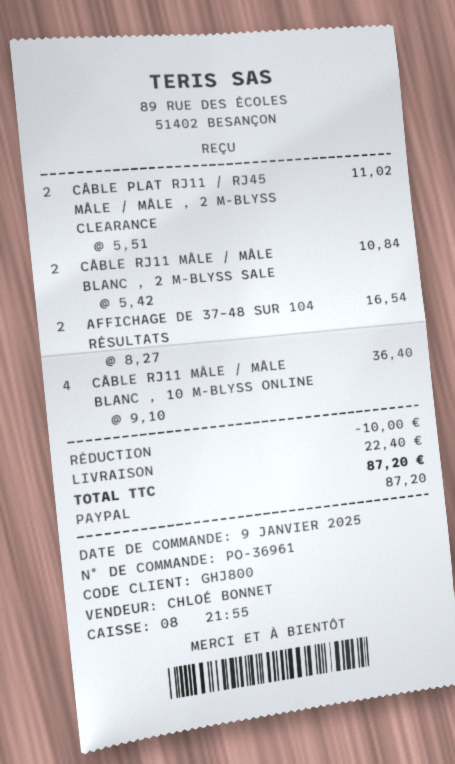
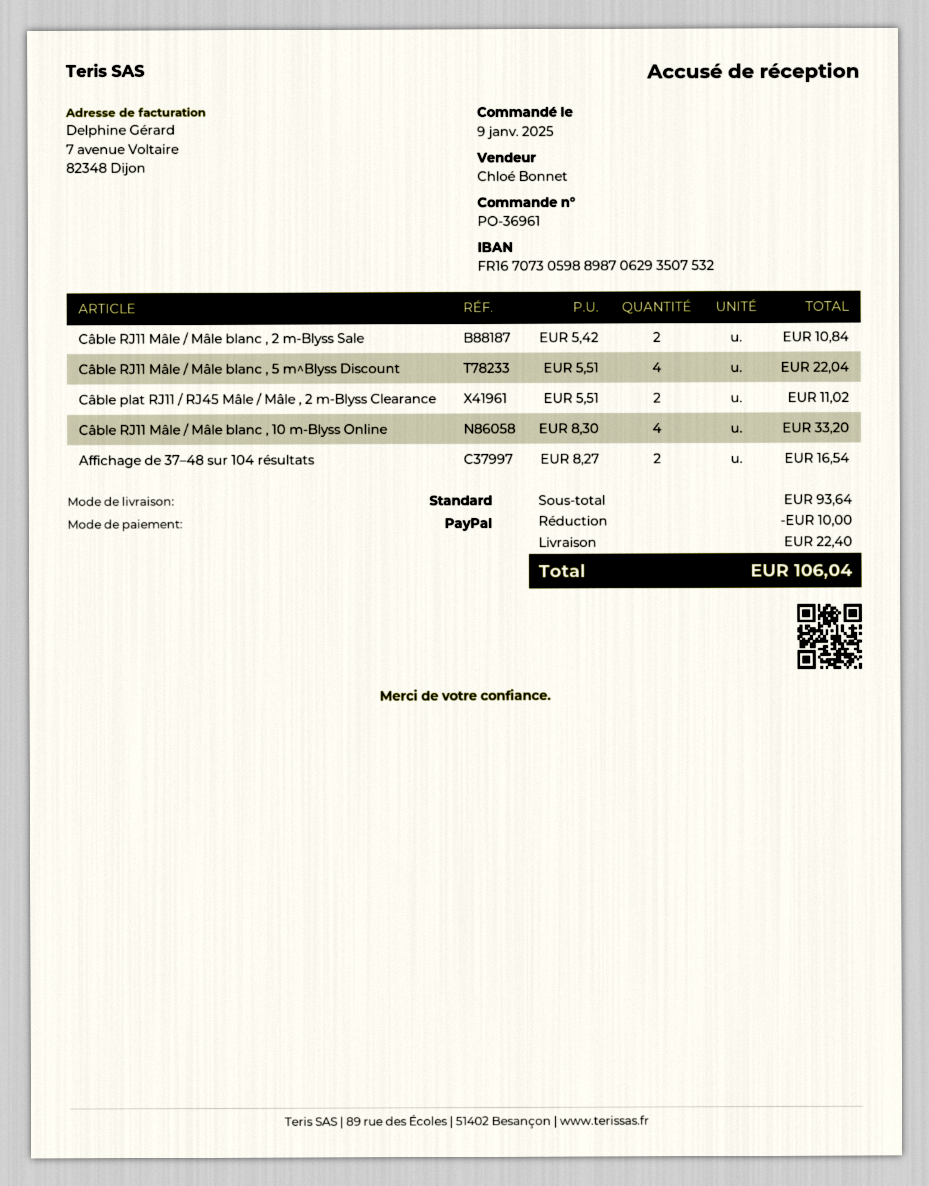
CÂBLE RJ11 MÂLE / MÂLE BLANC , 10 M-BLYSS ONLINE: 4 x 9.10 = 36.40 -> 4 x 8.30 = 33.20
Câble RJ11 Mâle / Mâle blanc , 5 m^Blyss Discount: none -> 4 x 5.51 = 22.04
total: 87.20 -> 106.04

